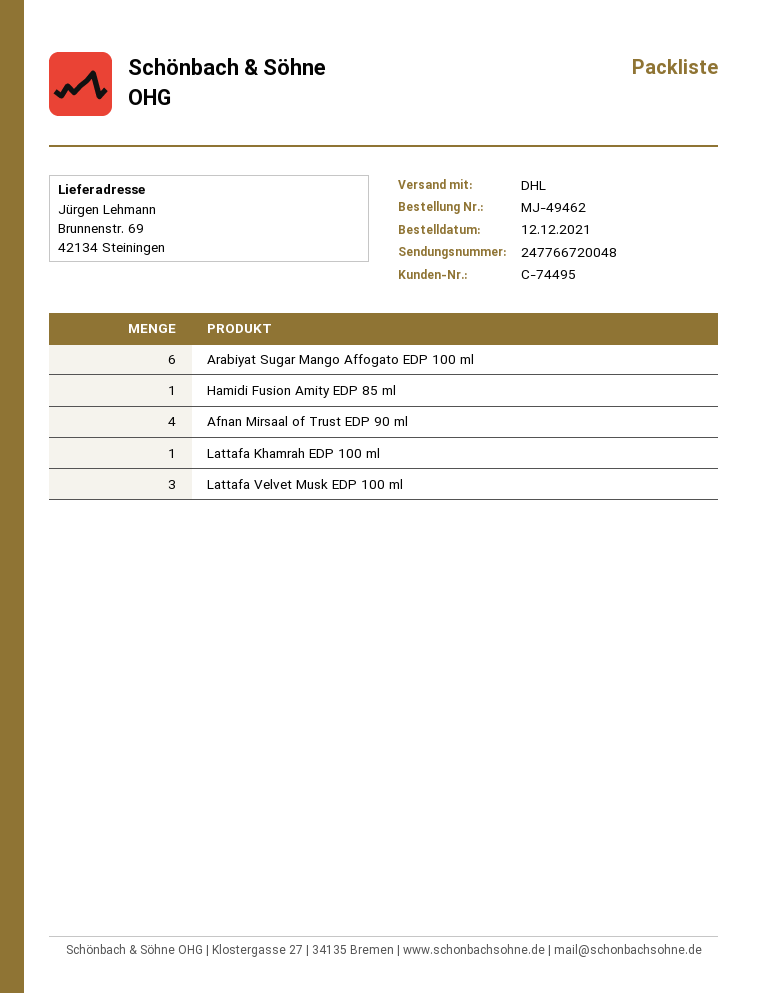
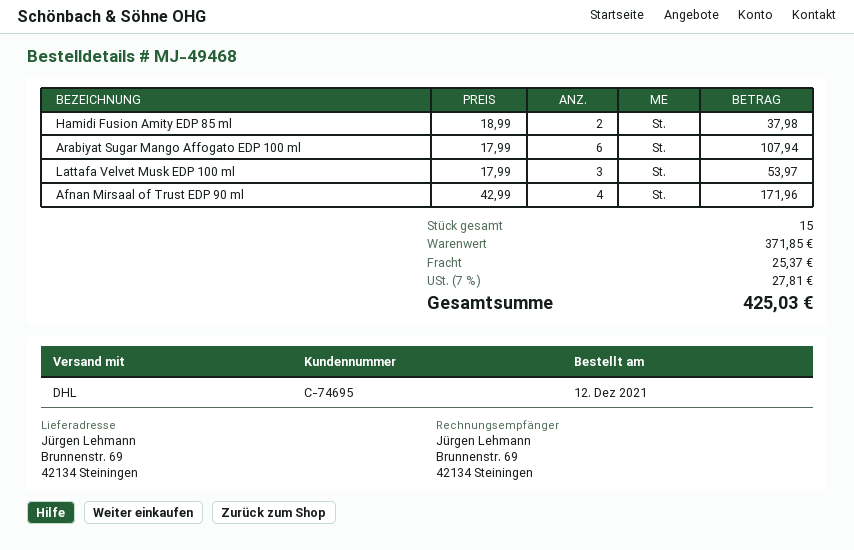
order number: MJ-49462 -> MJ-49468
customer number: C-74495 -> C-74695
Hamidi Fusion Amity EDP 85 ml: 1 -> 2
Lattafa Khamrah EDP 100 ml: 1 -> none

